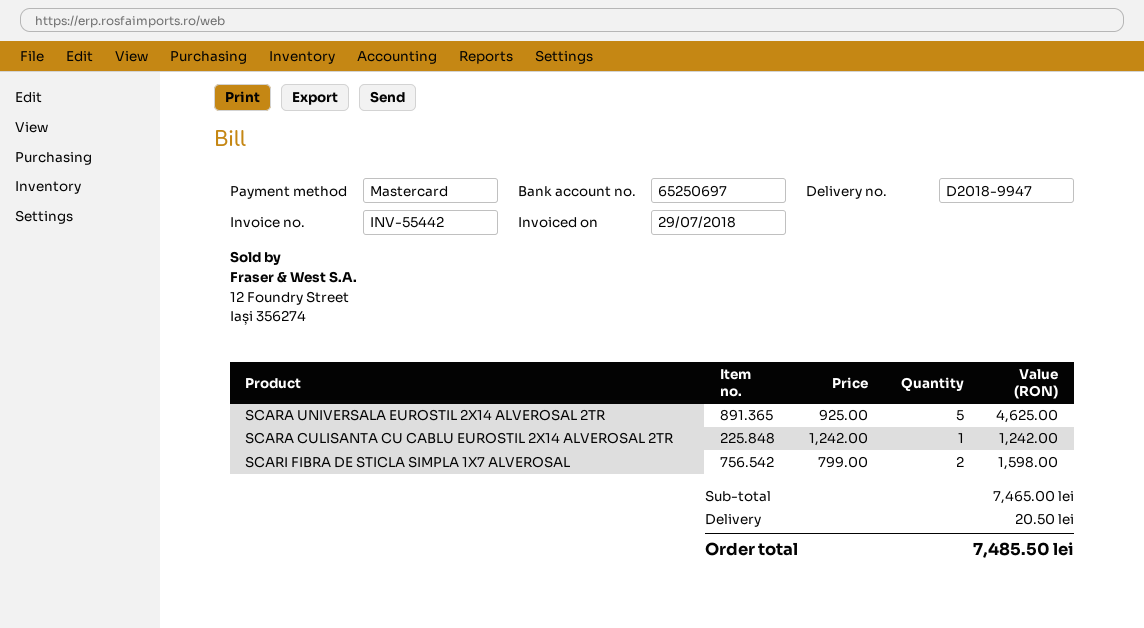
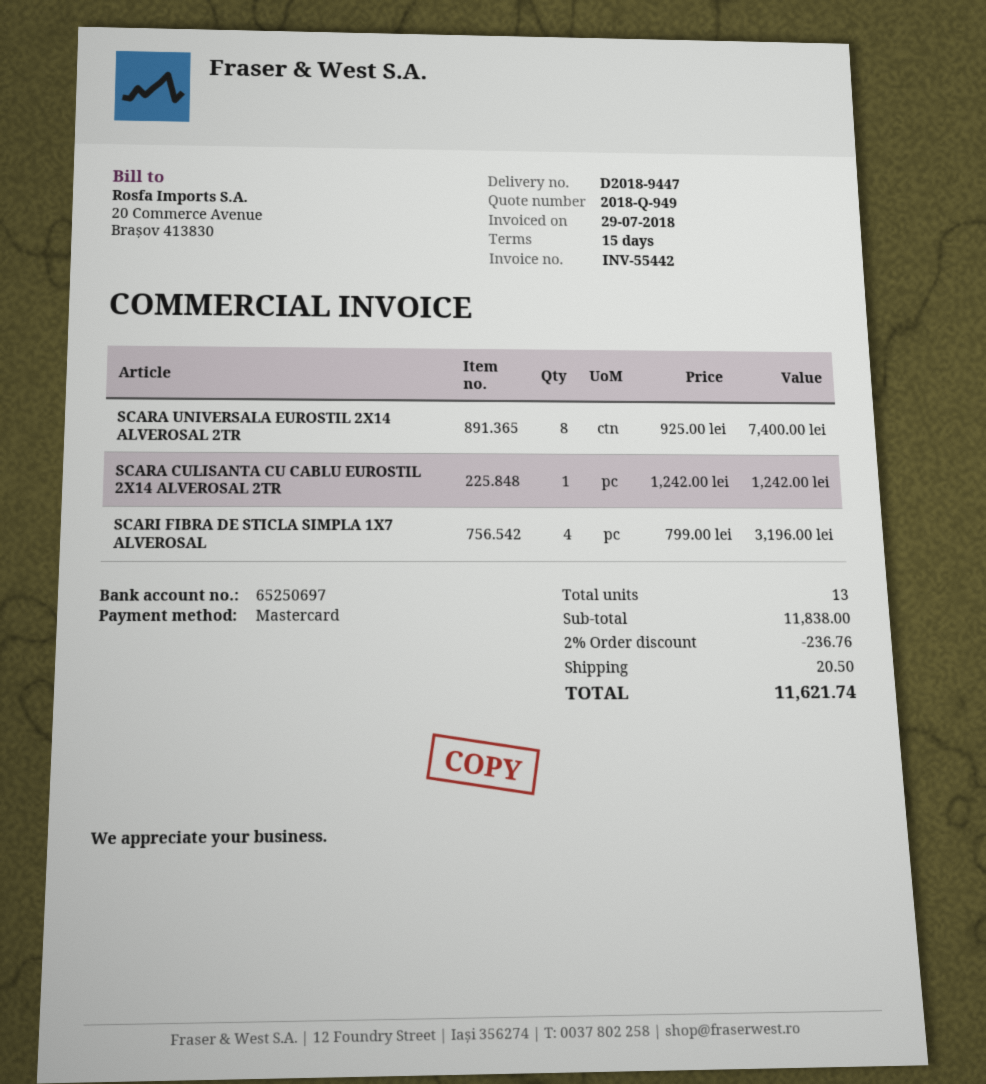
delivery note number: D2018-9947 -> D2018-9447
SCARA UNIVERSALA EUROSTIL 2X14 ALVEROSAL 2TR: 5 x 925.00 = 4625.00 -> 8 x 925.00 = 7400.00
SCARI FIBRA DE STICLA SIMPLA 1X7 ALVEROSAL: 2 x 799.00 = 1598.00 -> 4 x 799.00 = 3196.00
subtotal: 7465.00 -> 11838.00
discount: none -> 2% = 236.76
total: 7485.50 -> 11621.74

